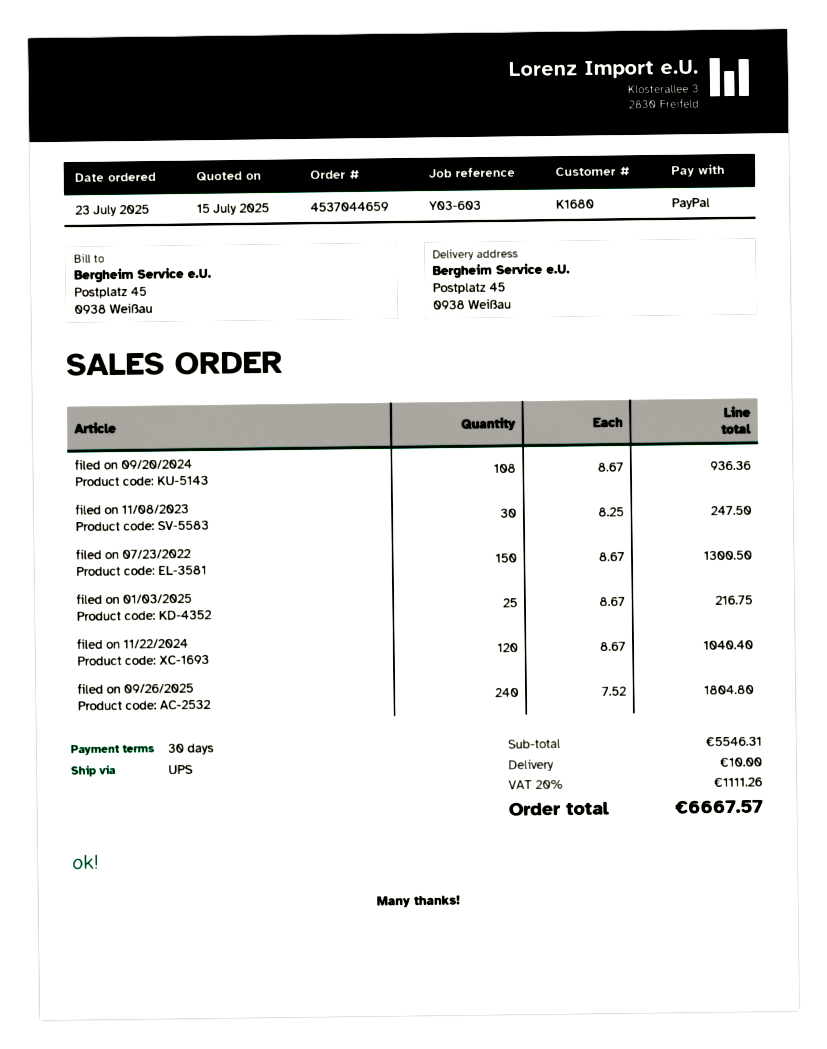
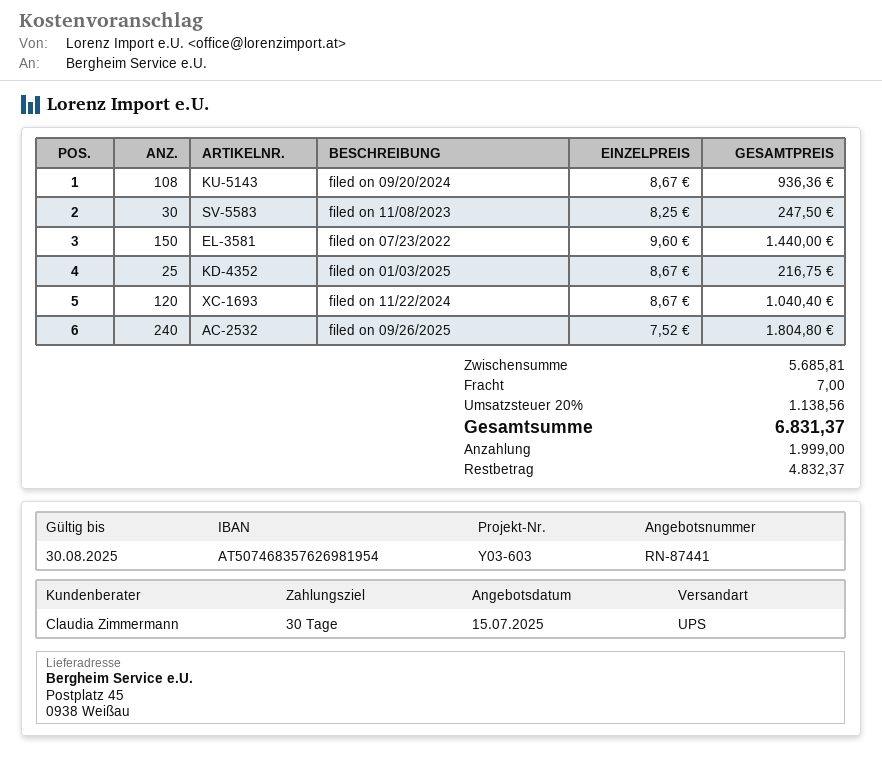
filed on 07/23/2022: 150 x 8.67 = 1300.50 -> 150 x 9.60 = 1440.00
subtotal: 5546.31 -> 5685.81
shipping: 10.00 -> 7.00
tax: 20% = 1111.26 -> 20% = 1138.56
total: 6667.57 -> 6831.37

